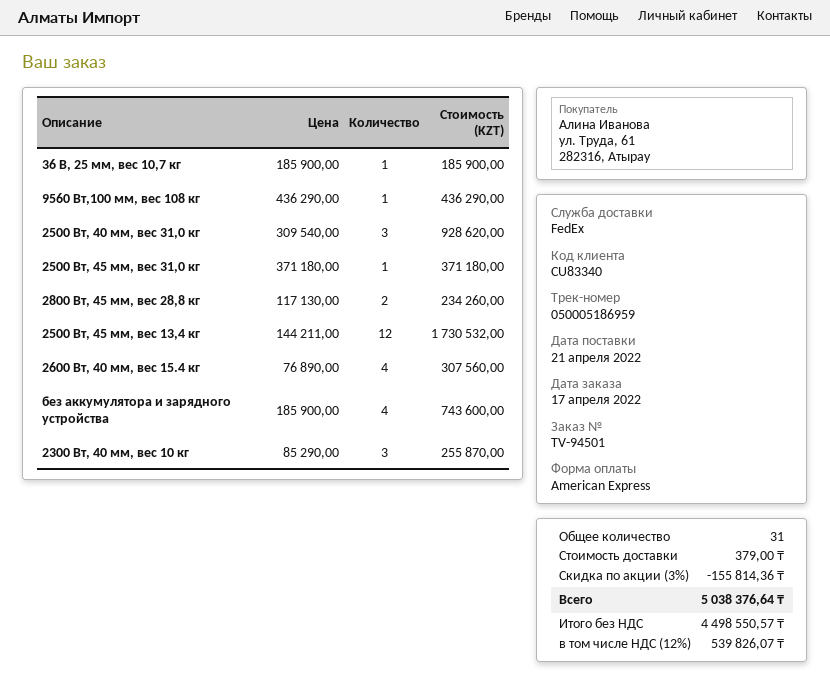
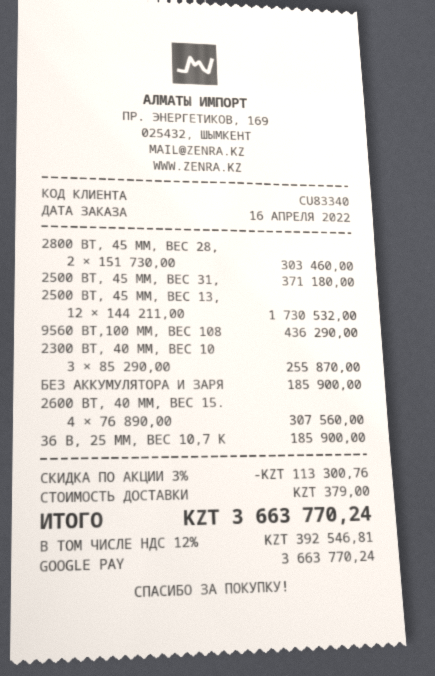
order date: 2022-04-17 -> 2022-04-16
payment method: American Express -> Google Pay
2500 Вт, 40 мм, вес 31,0 кг: 3 x 309540.00 = 928620.00 -> none
2800 Вт, 45 мм, вес 28,8 кг: 2 x 117130.00 = 234260.00 -> 2 x 151730.00 = 303460.00
без аккумулятора и зарядного устройства: 4 x 185900.00 = 743600.00 -> 1 x 185900.00 = 185900.00
discount: 3% = 155814.36 -> 3% = 113300.76
tax: 12% = 539826.07 -> 12% = 392546.81
total: 5038376.64 -> 3663770.24

